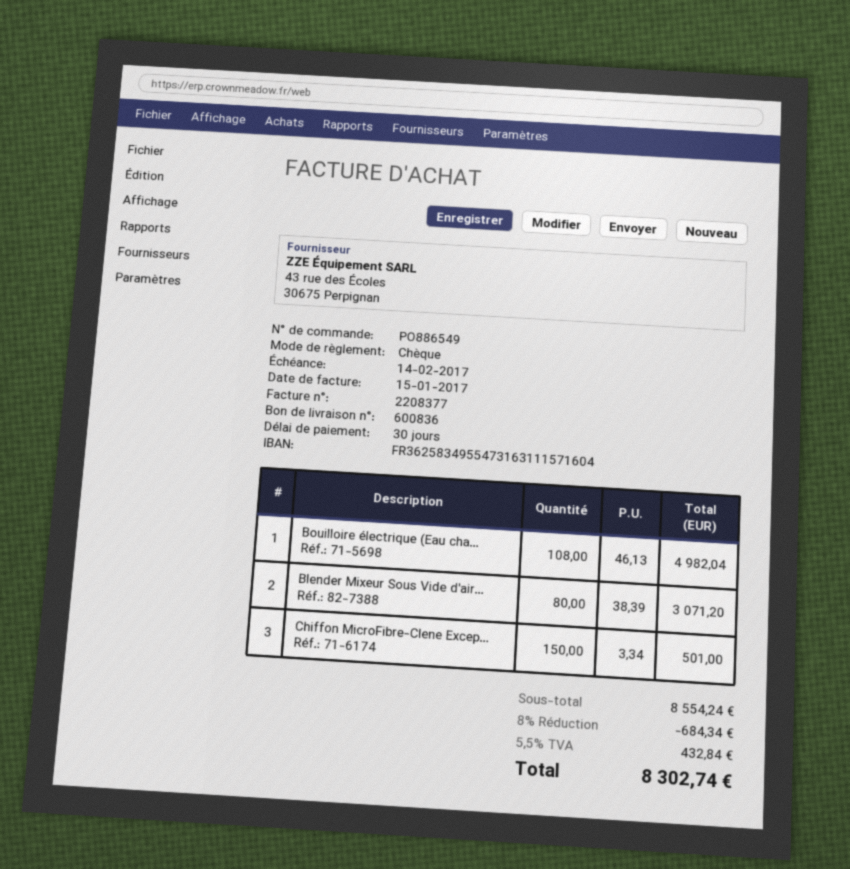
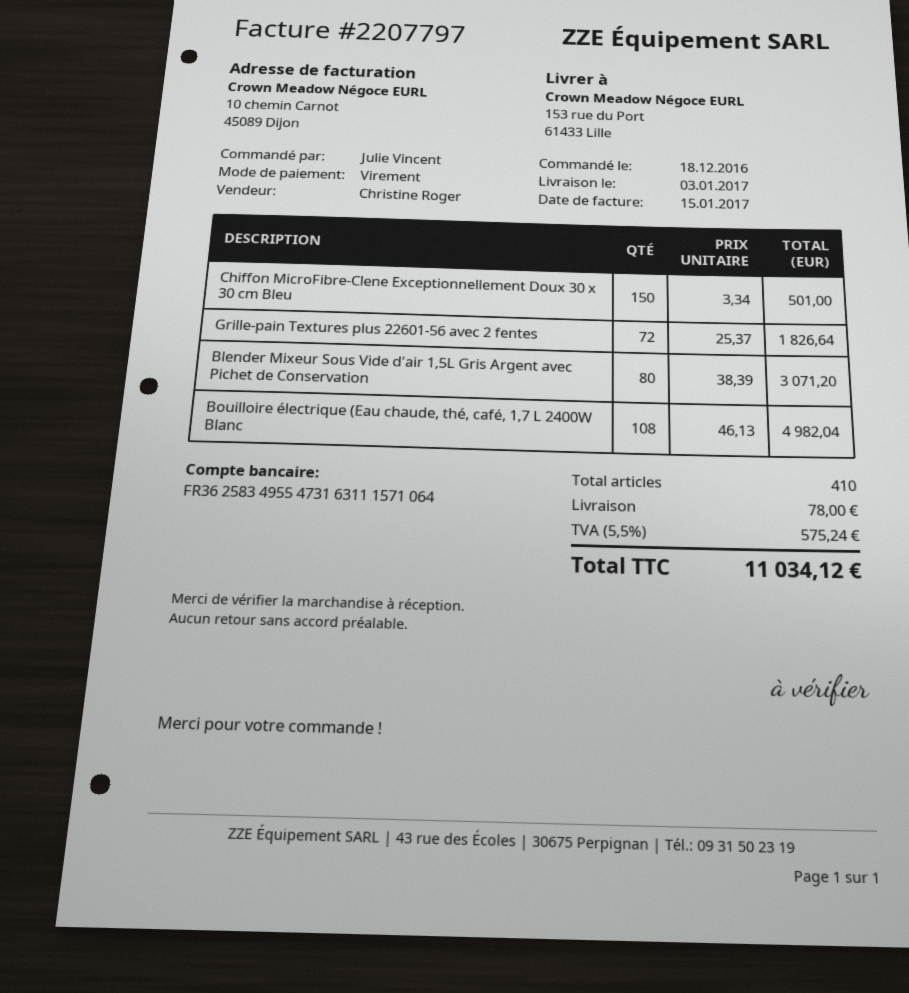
invoice number: 2208377 -> 2207797
payment method: cheque -> bank transfer
bank account: FR3625834955473163111571604 -> FR3625834955473163111571064
Grille-pain Textures plus 22601-56 avec 2 fentes: none -> 72 x 25.37 = 1826.64
discount: 8% = 684.34 -> none
shipping: none -> 78.00
tax: 5.5% = 432.84 -> 5.5% = 575.24
total: 8302.74 -> 11034.12

